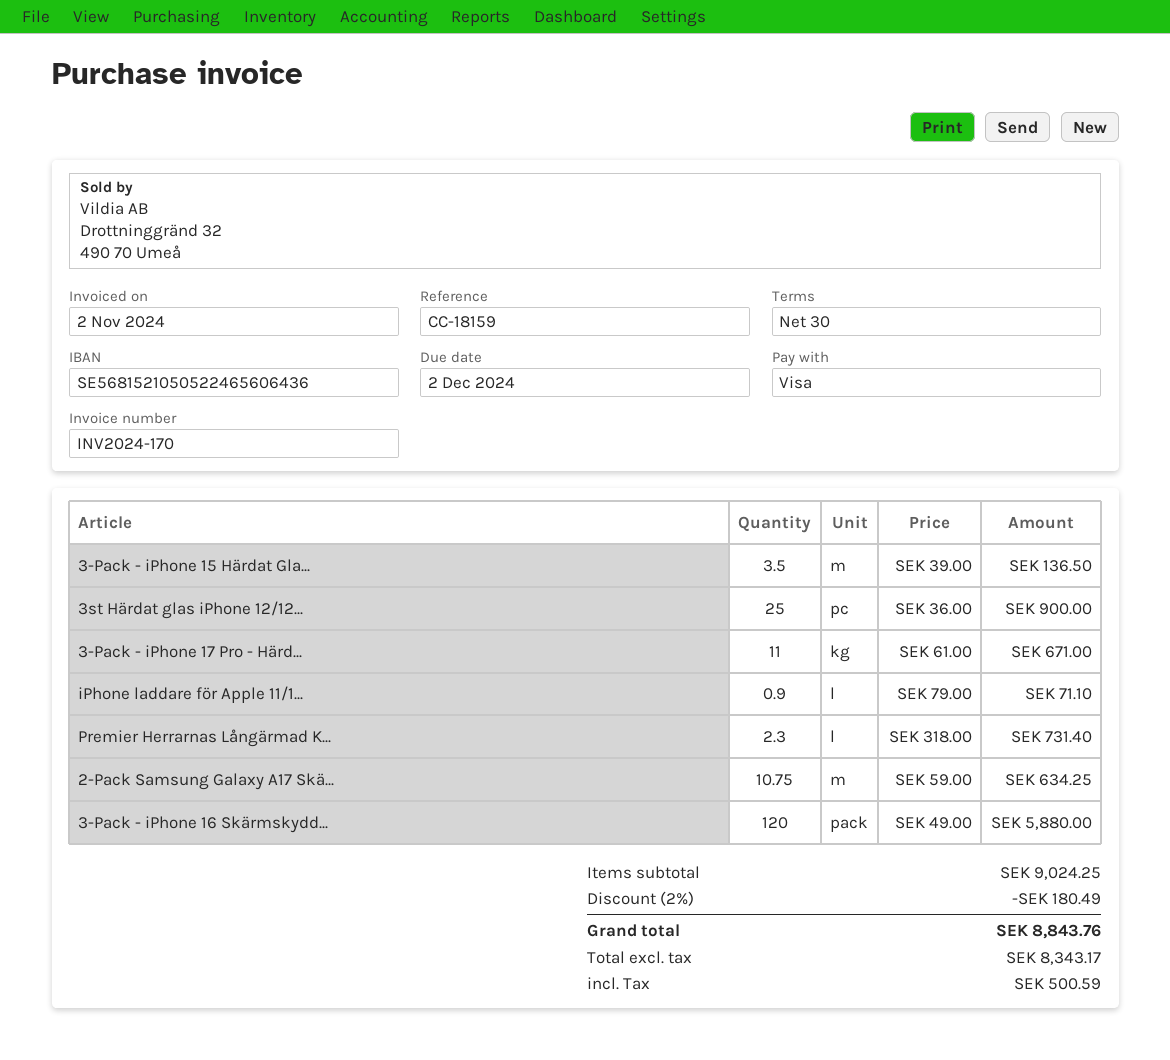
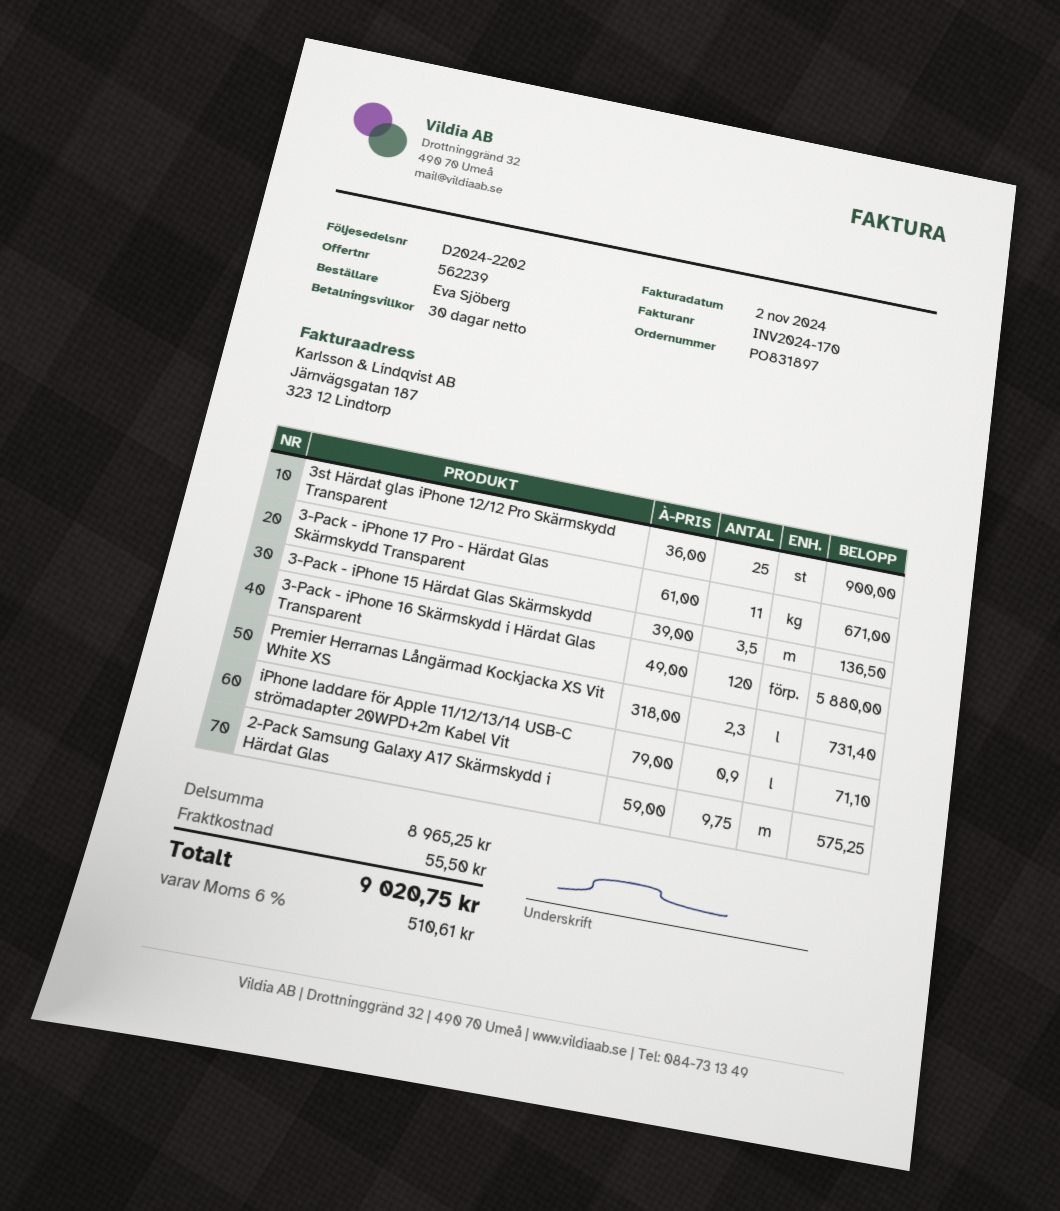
2-Pack Samsung Galaxy A17 Skä...: 10.75 x 59.00 = 634.25 -> 9.75 x 59.00 = 575.25
subtotal: 9024.25 -> 8965.25
discount: 2% = 180.49 -> none
shipping: none -> 55.50
tax: 500.59 -> 510.61
total: 8843.76 -> 9020.75

